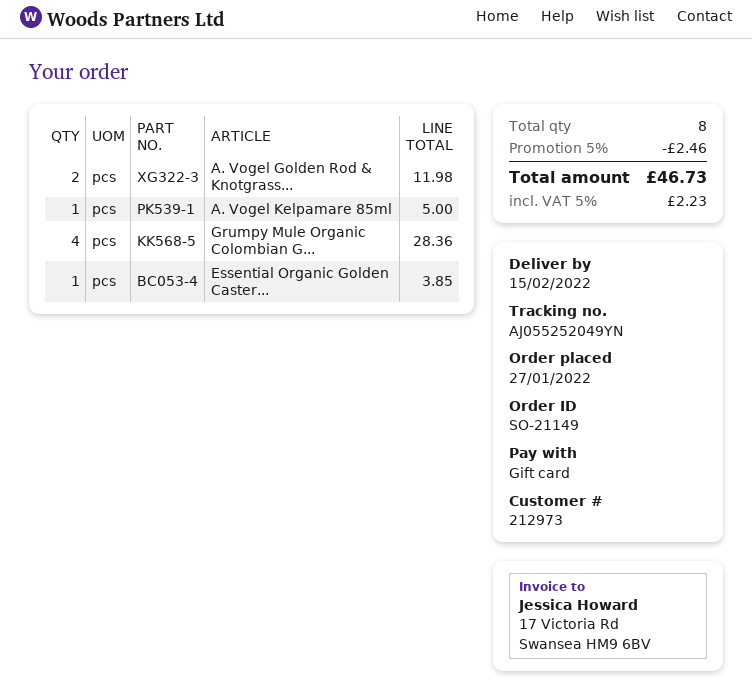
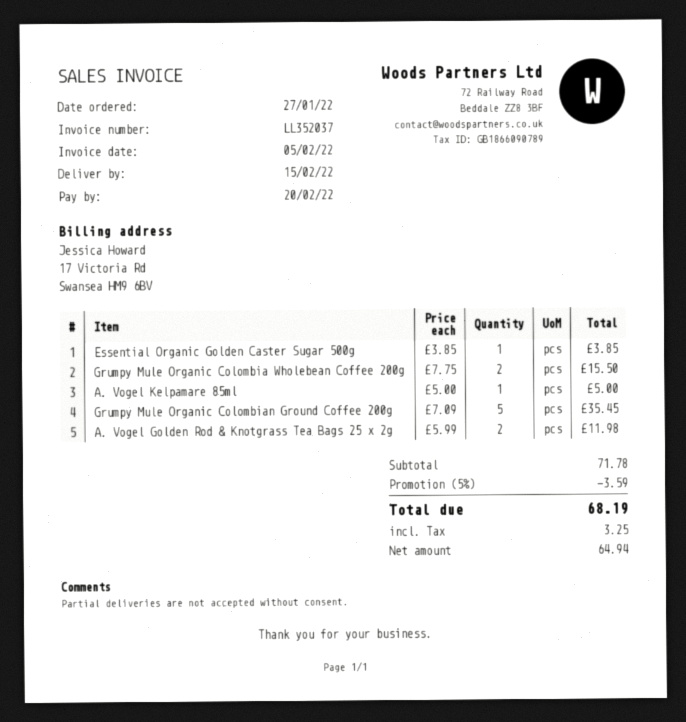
Grumpy Mule Organic Colombian G...: 4 for 28.36 -> 5 for 35.45
Grumpy Mule Organic Colombia Wholebean Coffee 200g: none -> 2 for 15.50
discount: 5% = 2.46 -> 5% = 3.59
tax: 2.23 -> 3.25
total: 46.73 -> 68.19

